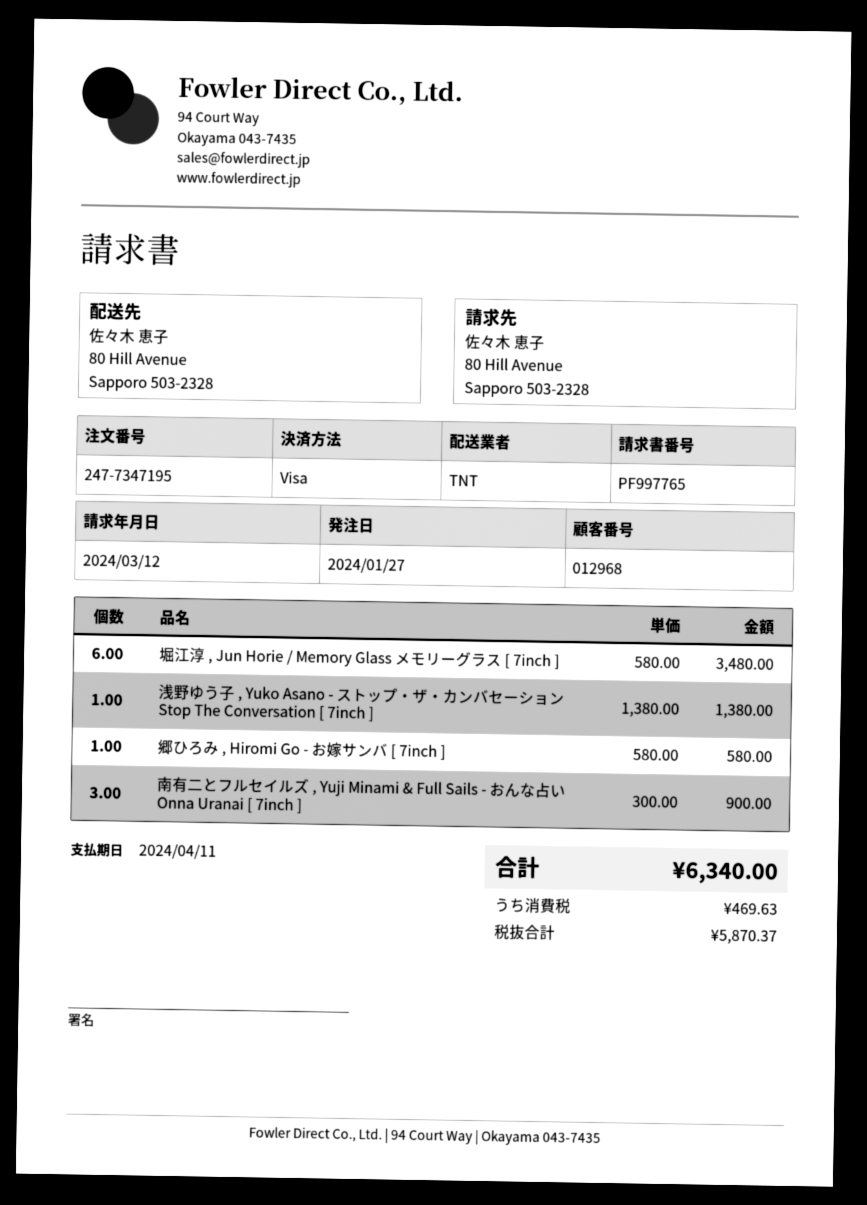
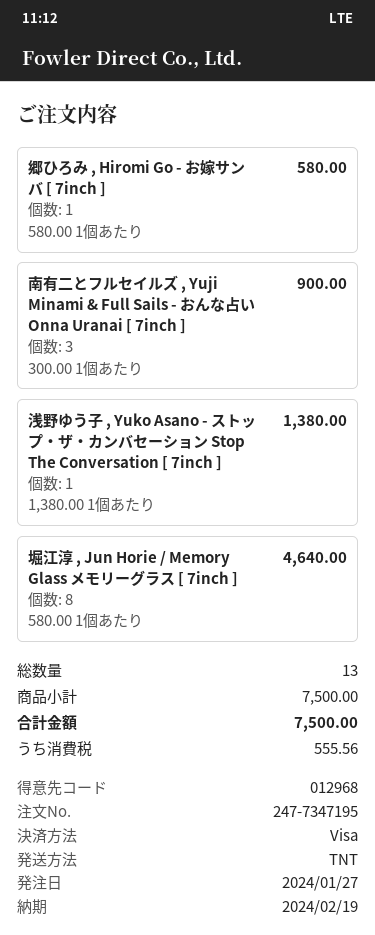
堀江淳 , Jun Horie / Memory Glass メモリーグラス [ 7inch ]: 6 x 580.00 = 3480.00 -> 8 x 580.00 = 4640.00
tax: 469.63 -> 555.56
total: 6340.00 -> 7500.00

